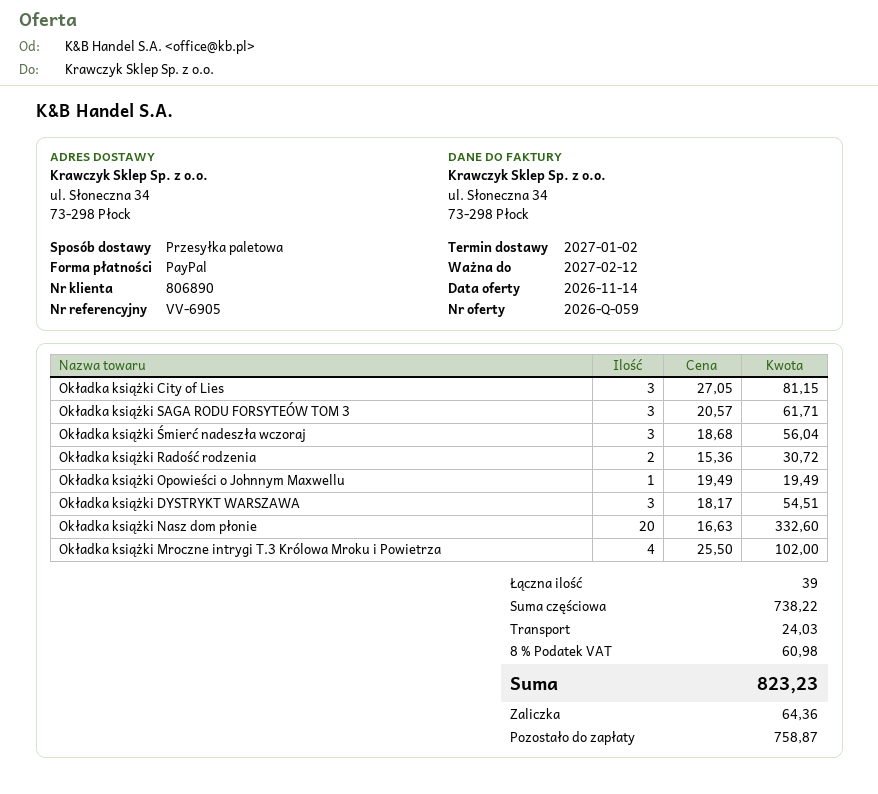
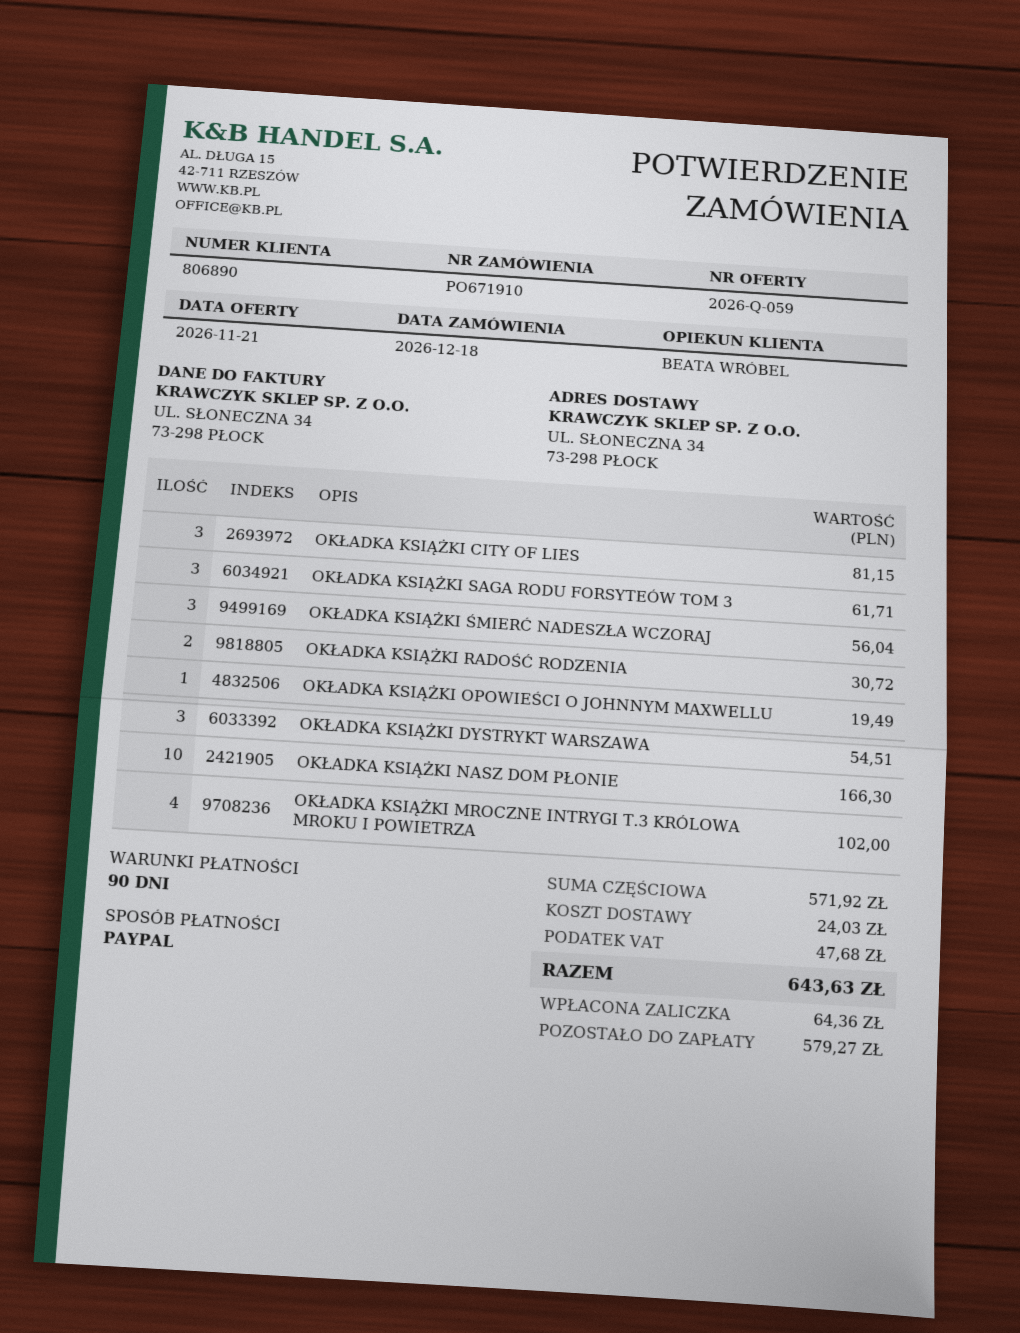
quote date: 2026-11-14 -> 2026-11-21
Okładka książki Nasz dom płonie: 20 for 332.60 -> 10 for 166.30
subtotal: 738.22 -> 571.92
tax: 60.98 -> 47.68
total: 823.23 -> 643.63
balance: 758.87 -> 579.27

